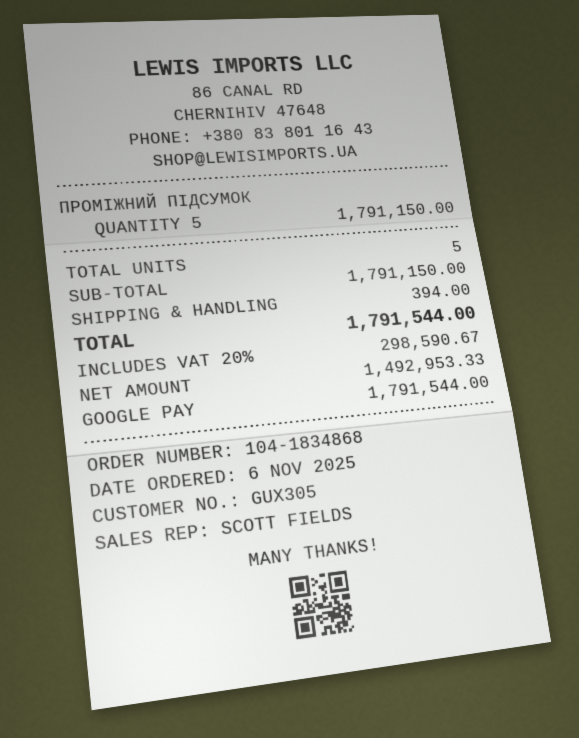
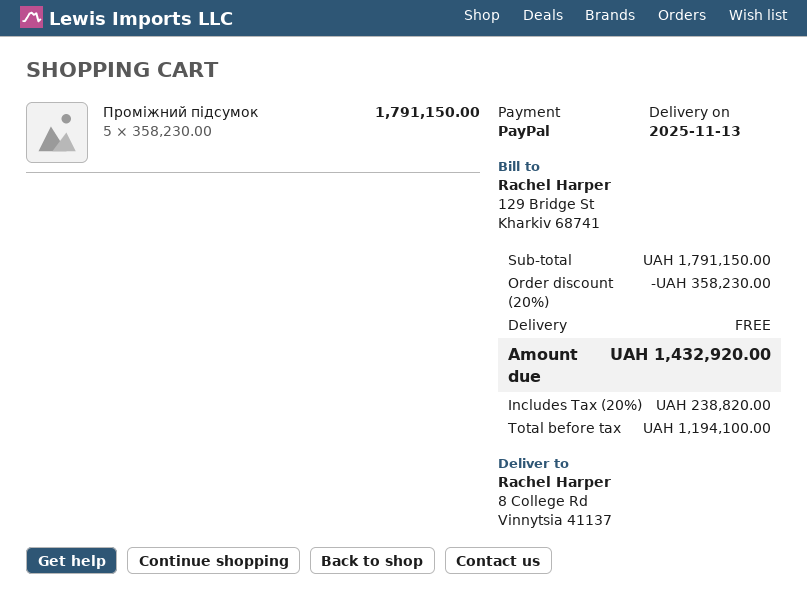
payment method: Google Pay -> PayPal
discount: none -> 20% = 358230.00
shipping: 394.00 -> 0.00
net: 1492953.33 -> 1194100.00
tax: 20% = 298590.67 -> 20% = 238820.00
total: 1791544.00 -> 1432920.00

